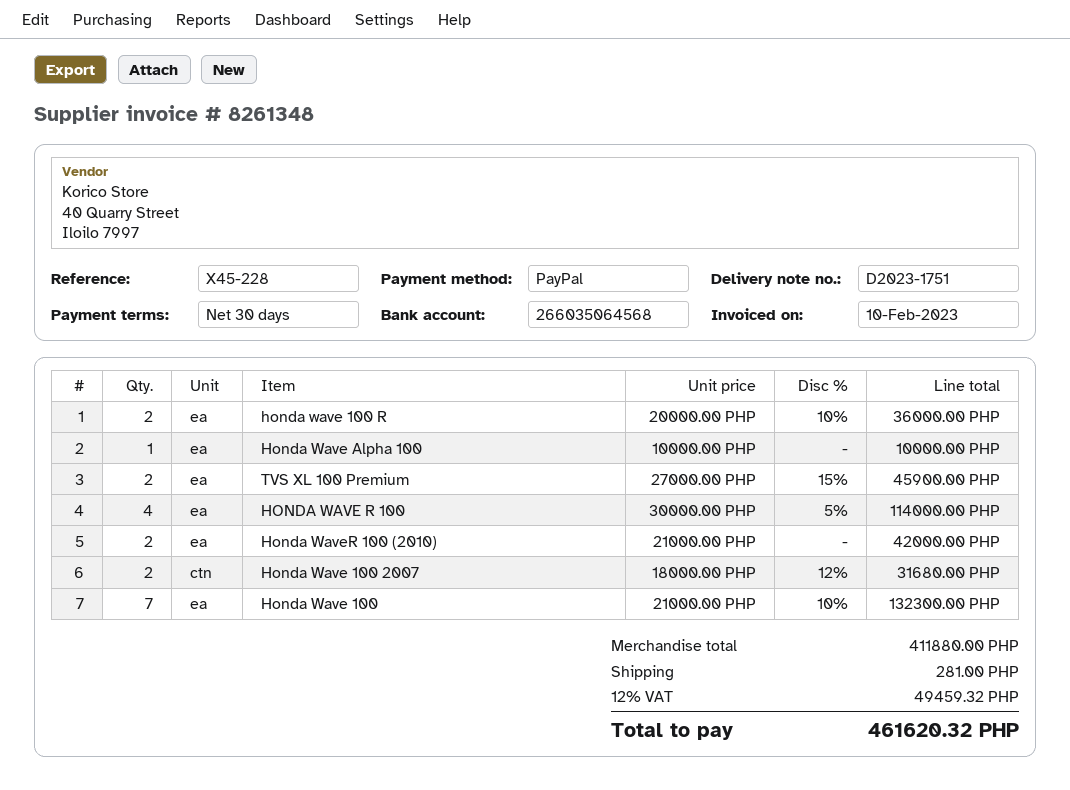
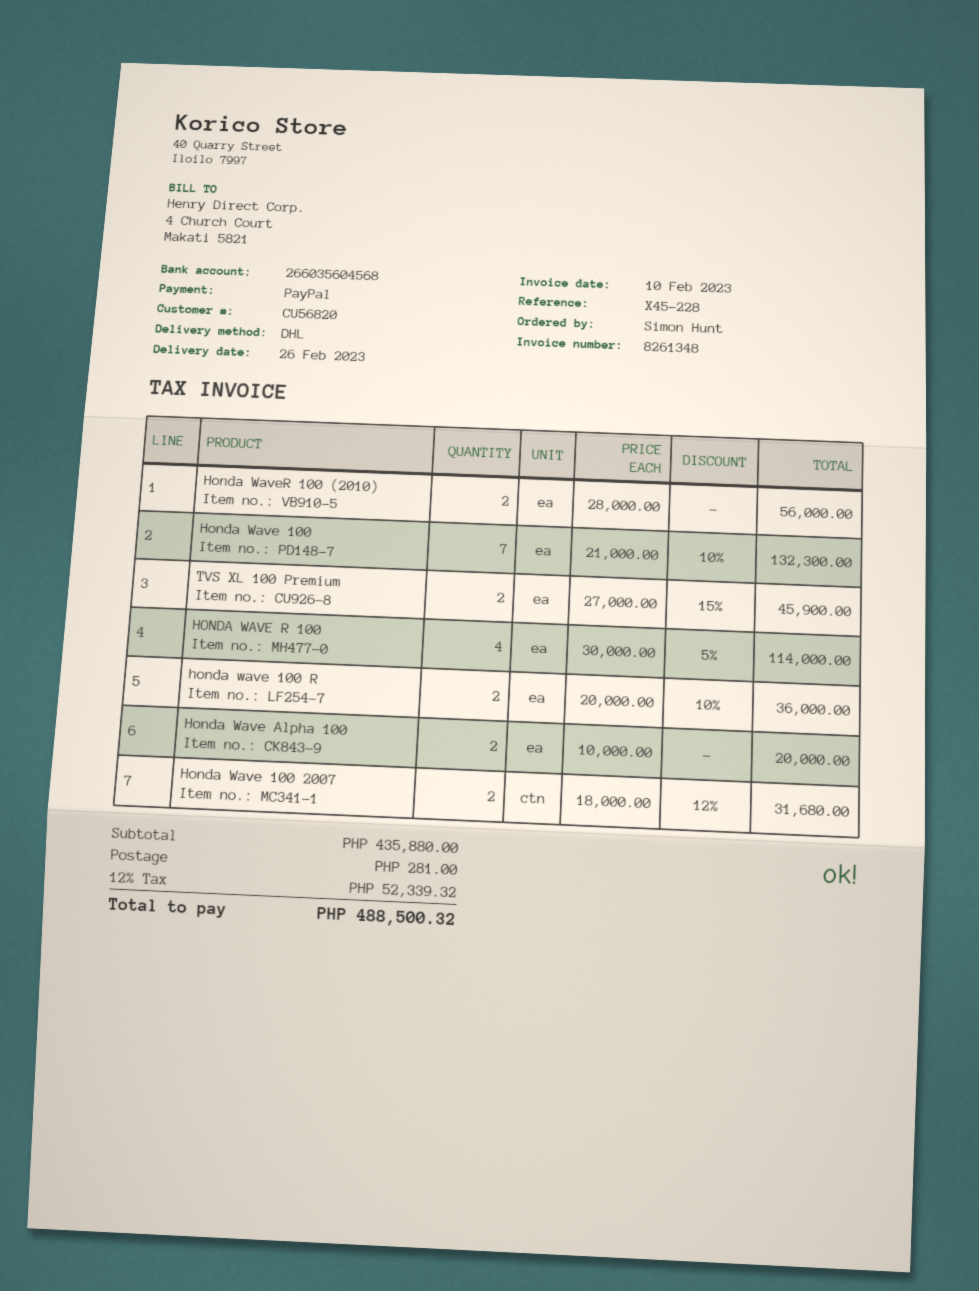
bank account: 266035064568 -> 266035604568
Honda Wave Alpha 100: 1 x 10000.00 = 10000.00 -> 2 x 10000.00 = 20000.00
Honda WaveR 100 (2010): 2 x 21000.00 = 42000.00 -> 2 x 28000.00 = 56000.00
subtotal: 411880.00 -> 435880.00
tax: 12% = 49459.32 -> 12% = 52339.32
total: 461620.32 -> 488500.32

